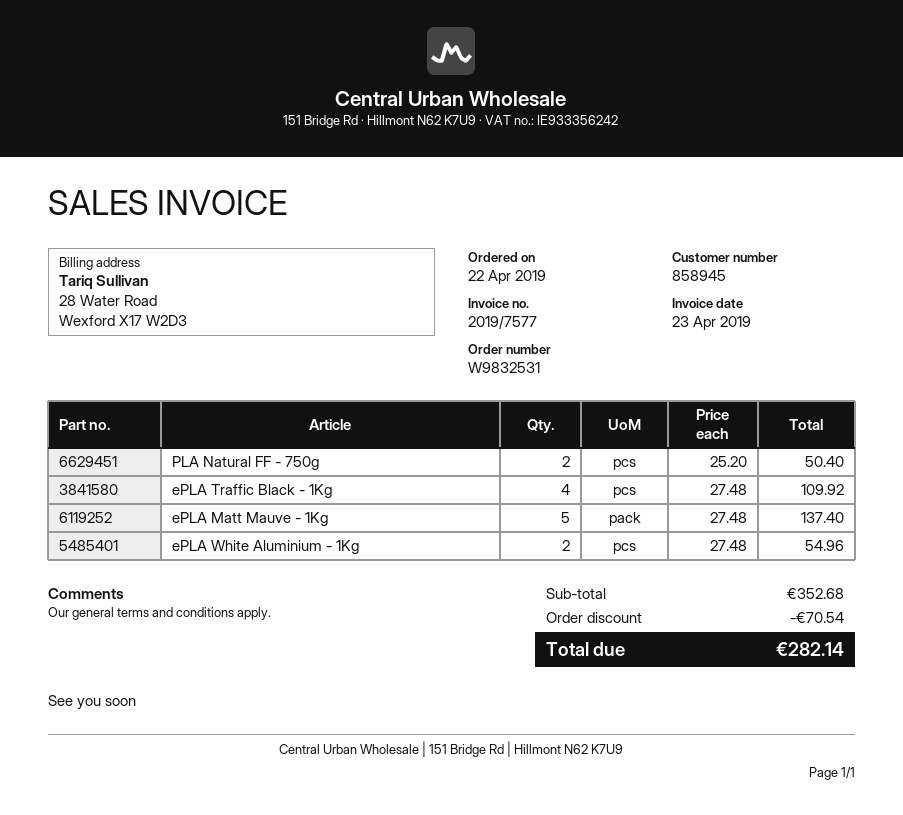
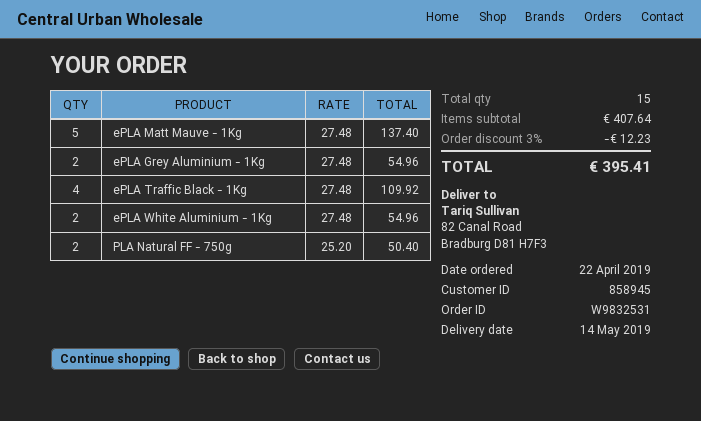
ePLA Grey Aluminium - 1Kg: none -> 2 x 27.48 = 54.96
subtotal: 352.68 -> 407.64
discount: 70.54 -> 12.23
total: 282.14 -> 395.41

